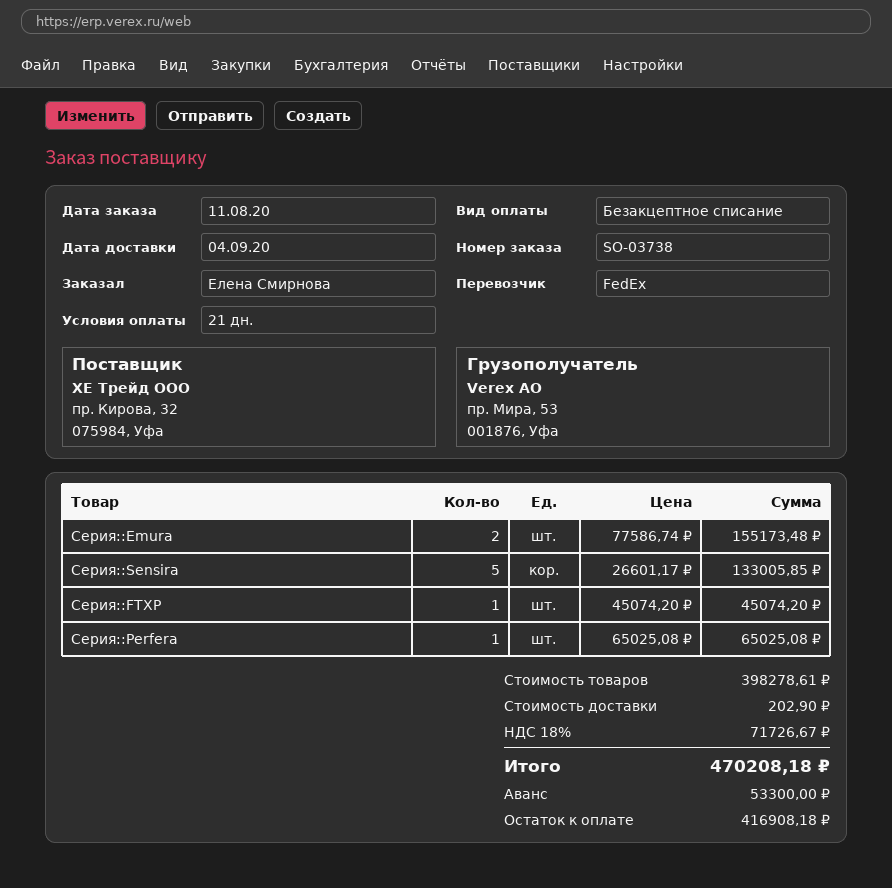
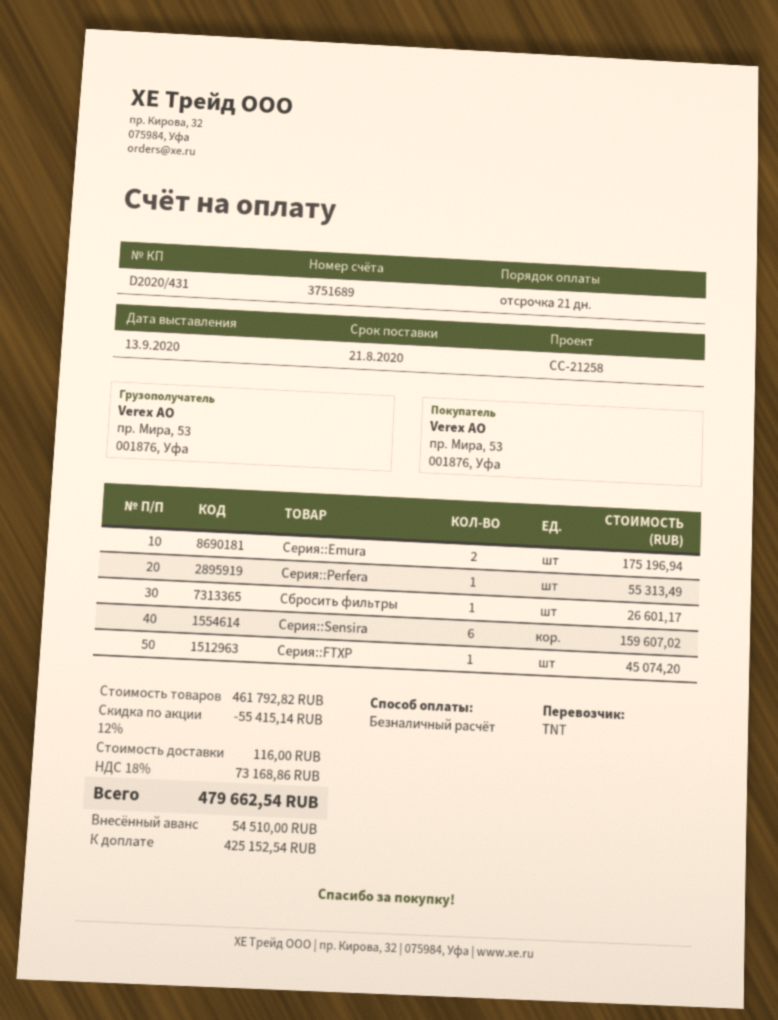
delivery date: 2020-09-04 -> 2020-08-21
payment method: direct debit -> bank transfer
shipping method: FedEx -> TNT
Серия::Emura: 2 for 155173.48 -> 2 for 175196.94
Серия::Sensira: 5 for 133005.85 -> 6 for 159607.02
Серия::Perfera: 1 for 65025.08 -> 1 for 55313.49
Сбросить фильтры: none -> 1 for 26601.17
subtotal: 398278.61 -> 461792.82
discount: none -> 12% = 55415.14
shipping: 202.90 -> 116.00
tax: 18% = 71726.67 -> 18% = 73168.86
total: 470208.18 -> 479662.54
deposit: 53300.00 -> 54510.00
balance: 416908.18 -> 425152.54

